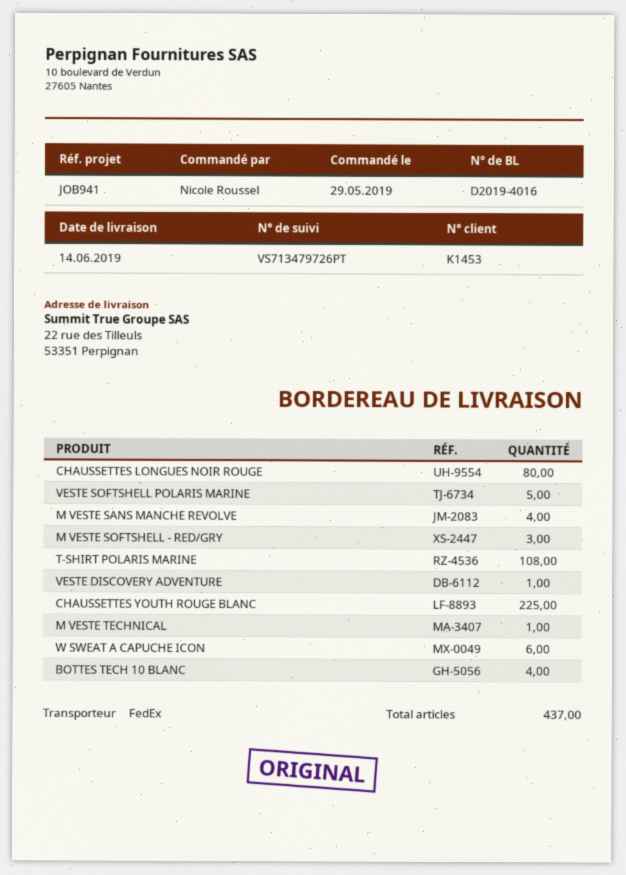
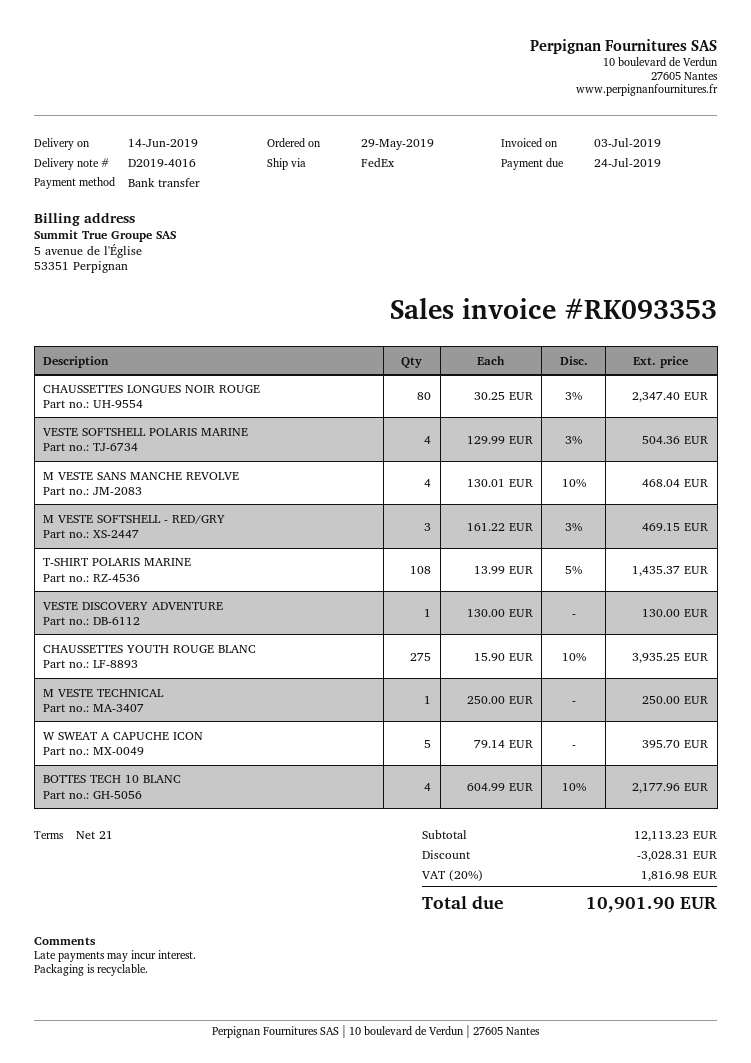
VESTE SOFTSHELL POLARIS MARINE: 5 -> 4
CHAUSSETTES YOUTH ROUGE BLANC: 225 -> 275
W SWEAT A CAPUCHE ICON: 6 -> 5

